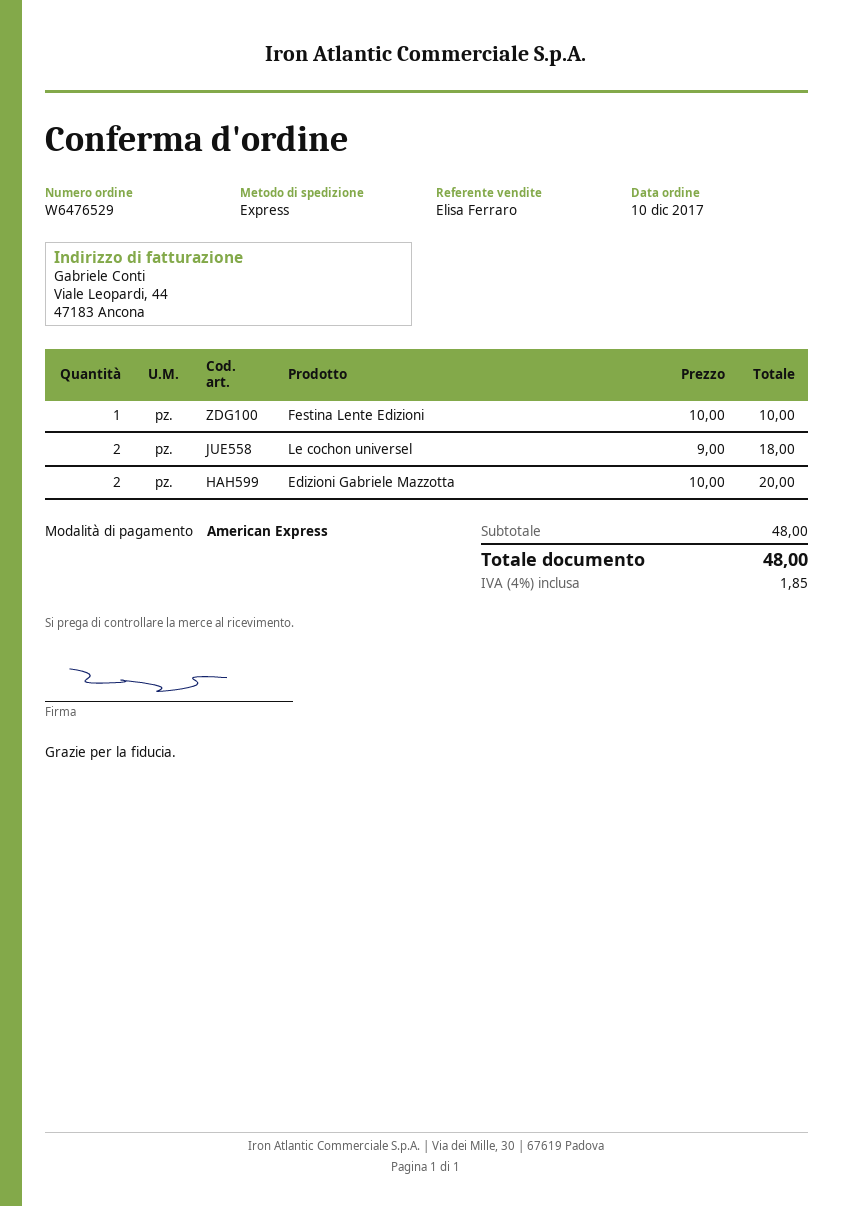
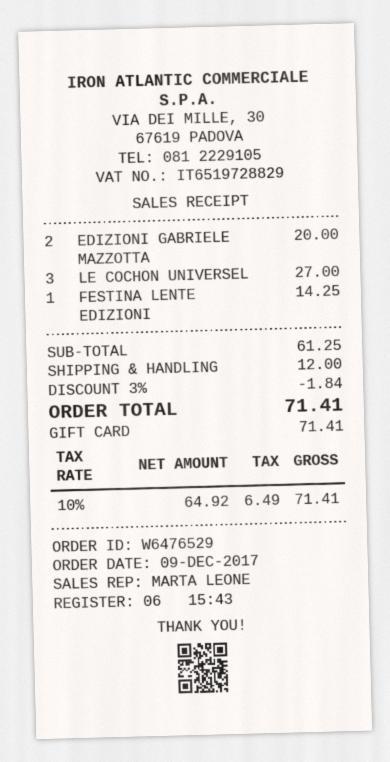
order date: 2017-12-10 -> 2017-12-09
sales rep: Elisa Ferraro -> MARTA LEONE
payment method: American Express -> gift card
Festina Lente Edizioni: 1 for 10.00 -> 1 for 14.25
Le cochon universel: 2 for 18.00 -> 3 for 27.00
subtotal: 48.00 -> 61.25
discount: none -> 3% = 1.84
shipping: none -> 12.00
tax: 4% = 1.85 -> 10% = 6.49
total: 48.00 -> 71.41

